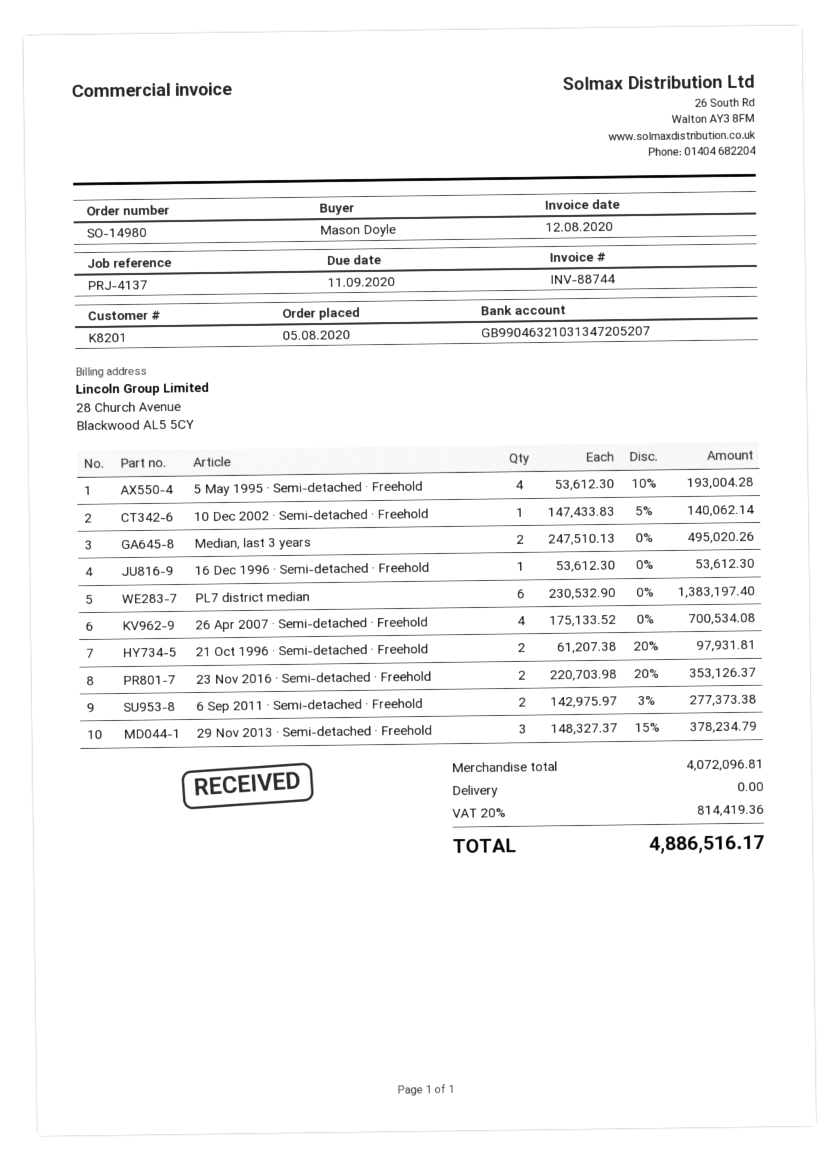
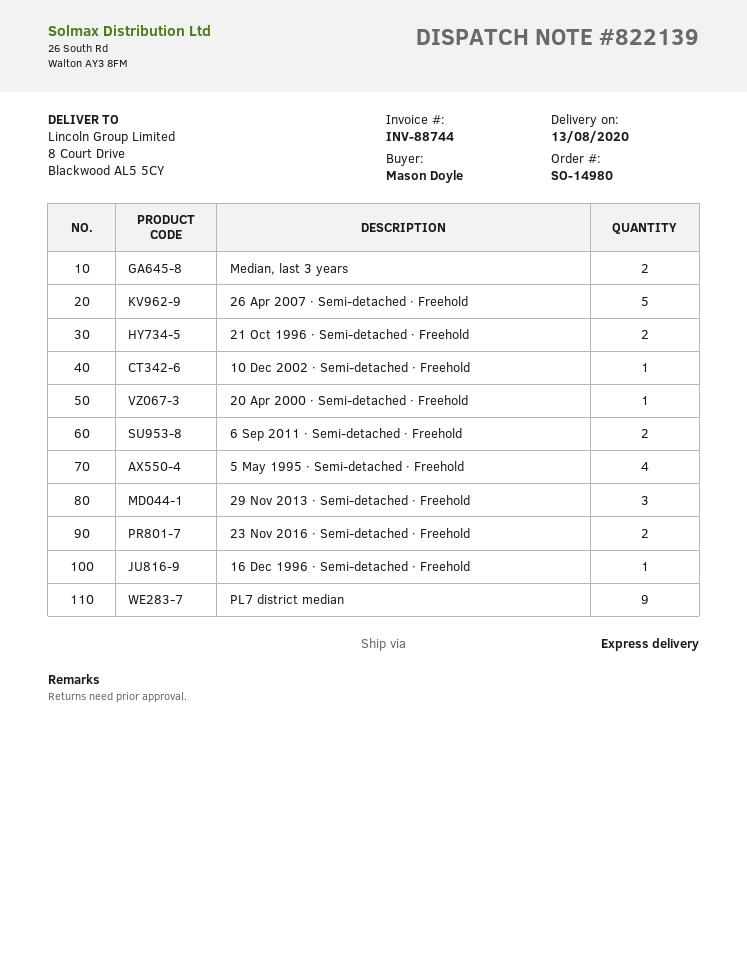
PL7 district median: 6 -> 9
26 Apr 2007 · Semi-detached · Freehold: 4 -> 5
20 Apr 2000 · Semi-detached · Freehold: none -> 1

